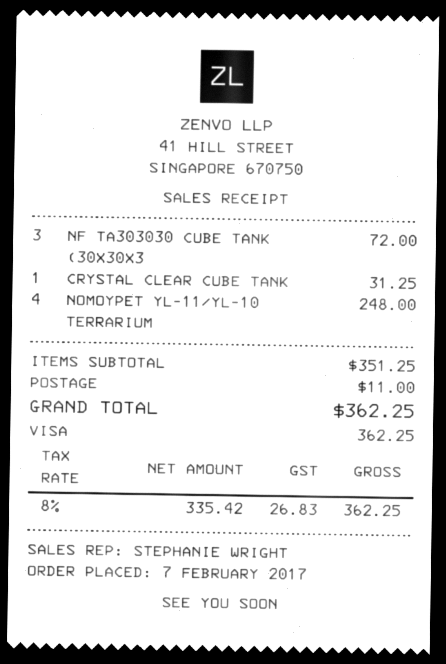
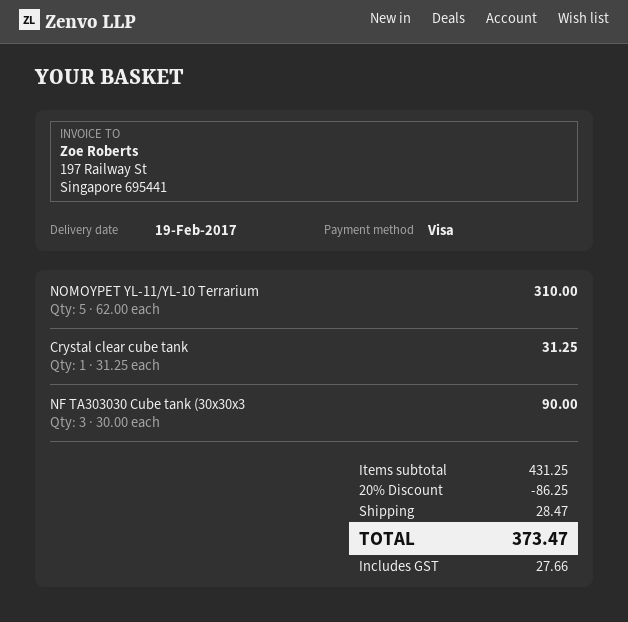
NF TA303030 CUBE TANK (30X30X3: 3 for 72.00 -> 3 for 90.00
NOMOYPET YL-11/YL-10 TERRARIUM: 4 for 248.00 -> 5 for 310.00
subtotal: 351.25 -> 431.25
discount: none -> 20% = 86.25
shipping: 11.00 -> 28.47
tax: 26.83 -> 27.66
total: 362.25 -> 373.47

